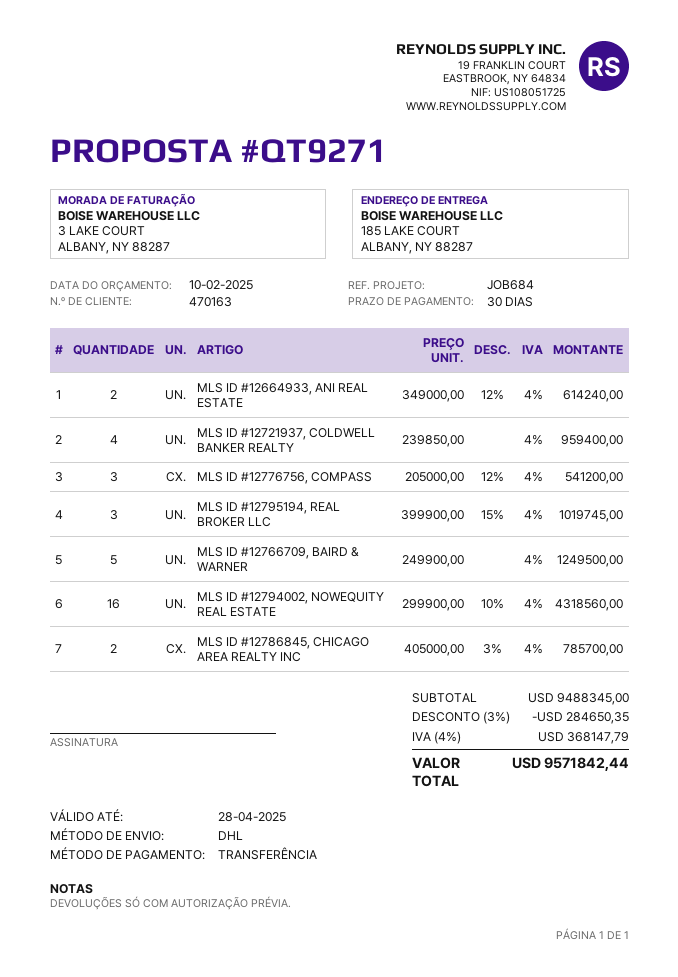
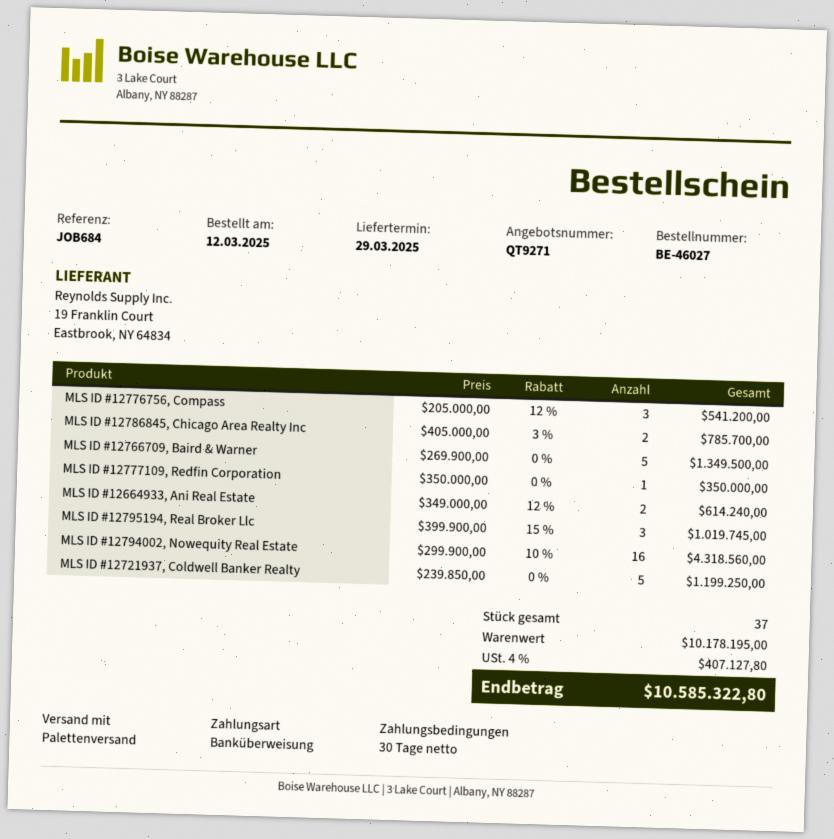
shipping method: DHL -> pallet freight
MLS ID #12721937, COLDWELL BANKER REALTY: 4 x 239850.00 = 959400.00 -> 5 x 239850.00 = 1199250.00
MLS ID #12766709, BAIRD & WARNER: 5 x 249900.00 = 1249500.00 -> 5 x 269900.00 = 1349500.00
MLS ID #12777109, Redfin Corporation: none -> 1 x 350000.00 = 350000.00
subtotal: 9488345.00 -> 10178195.00
discount: 3% = 284650.35 -> none
tax: 4% = 368147.79 -> 4% = 407127.80
total: 9571842.44 -> 10585322.80

